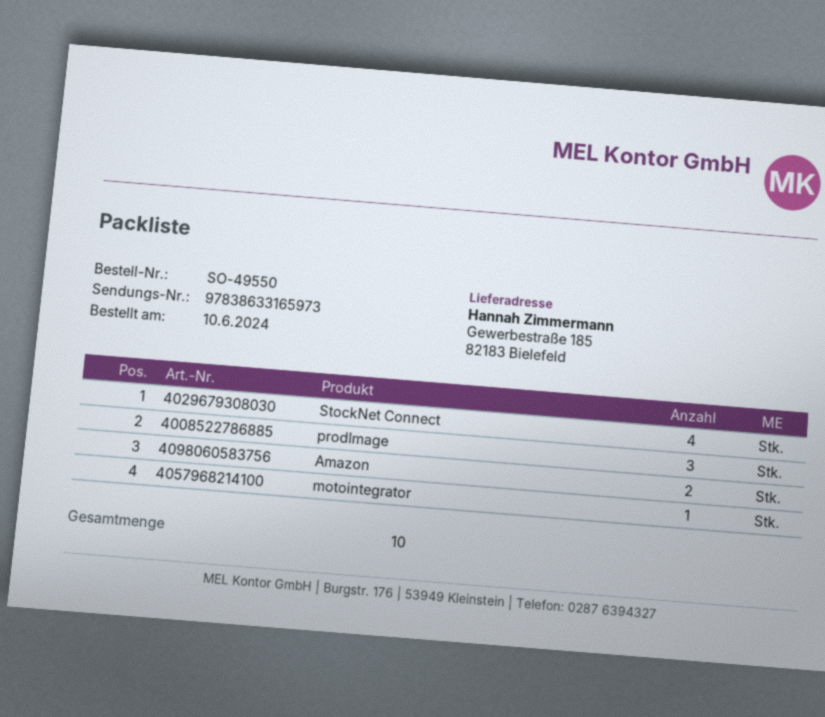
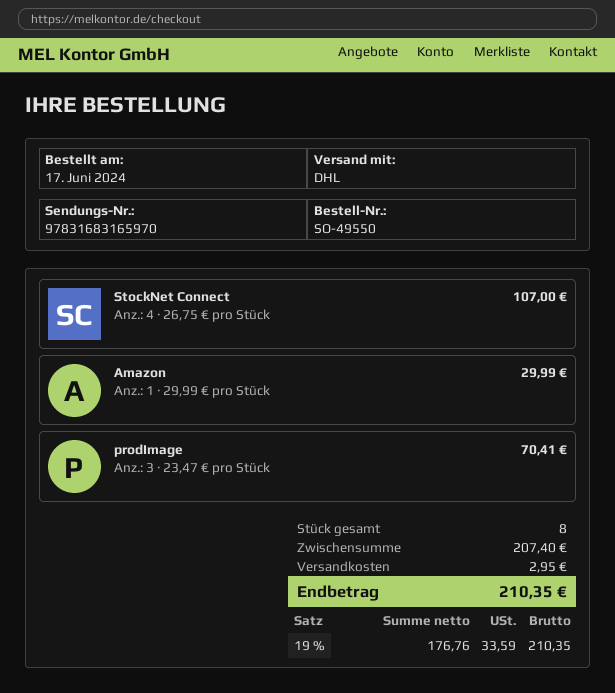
order date: 2024-06-10 -> 2024-06-17
tracking number: 97838633165973 -> 97831683165970
Amazon: 2 -> 1
motointegrator: 1 -> none
total quantity: 10 -> 8

